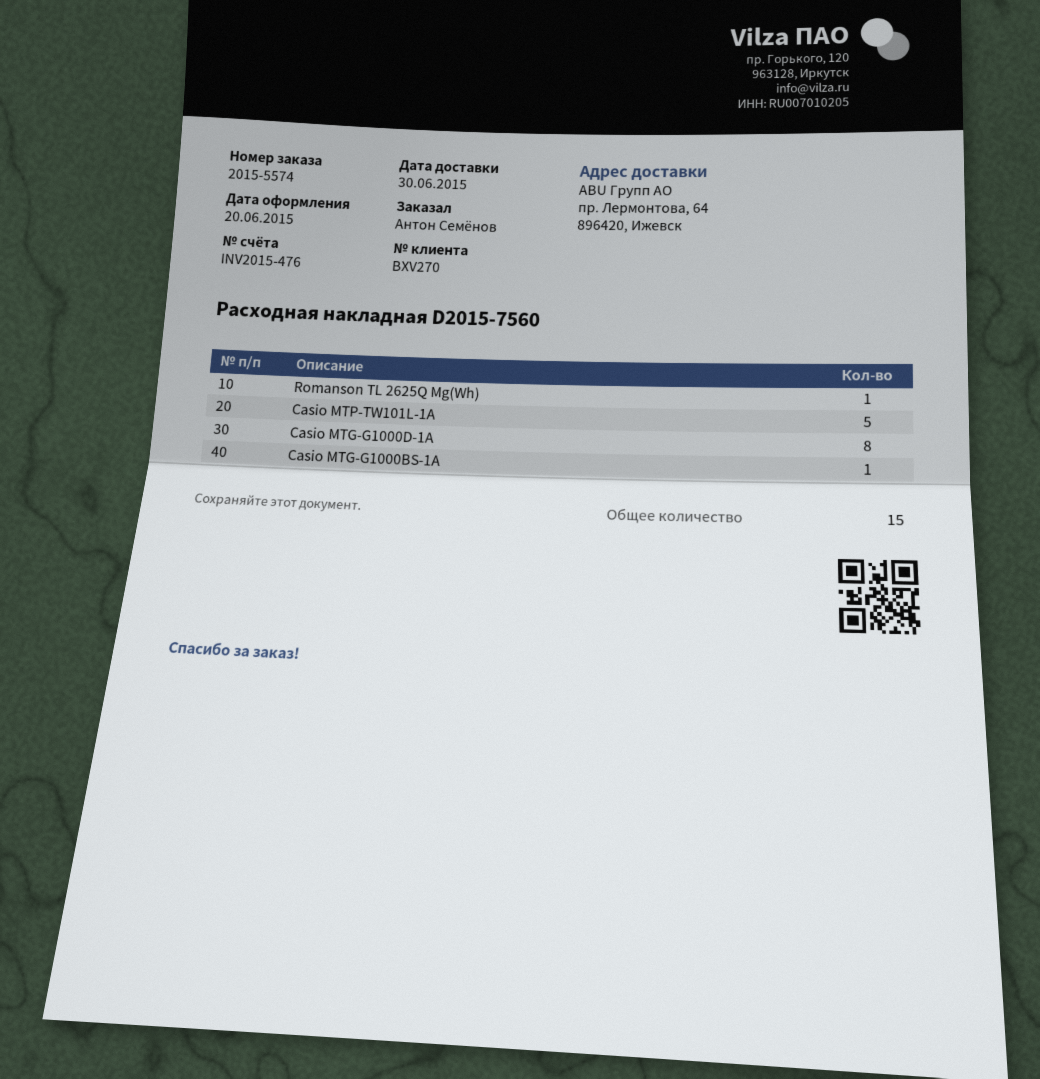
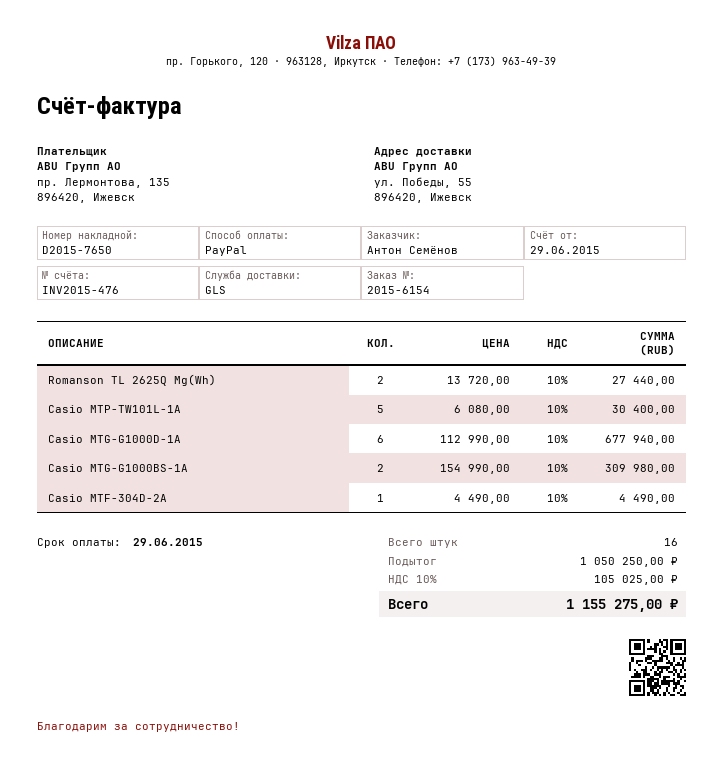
order number: 2015-5574 -> 2015-6154
delivery note number: D2015-7560 -> D2015-7650
ship to: пр. Лермонтова, 64, 896420, Ижевск -> ул. Победы, 55, 896420, Ижевск
Romanson TL 2625Q Mg(Wh): 1 -> 2
Casio MTG-G1000D-1A: 8 -> 6
Casio MTG-G1000BS-1A: 1 -> 2
Casio MTF-304D-2A: none -> 1
total quantity: 15 -> 16

